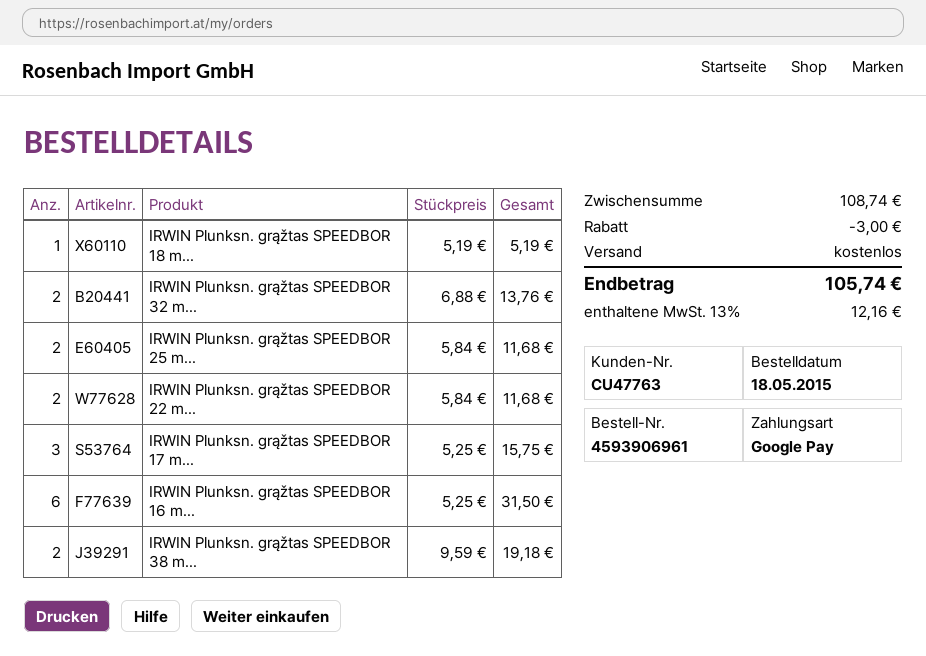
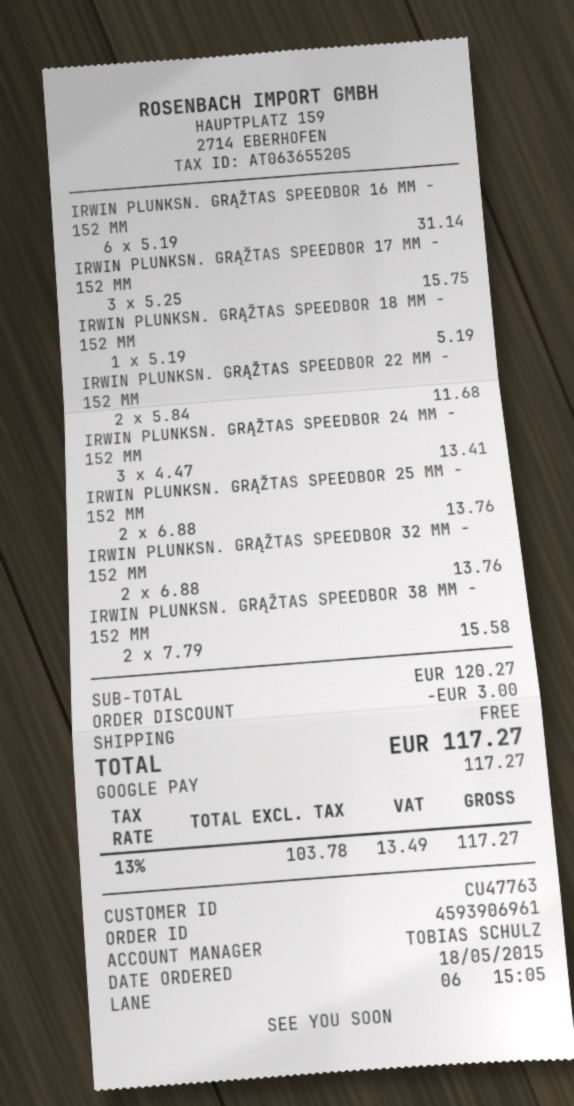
IRWIN Plunksn. grąžtas SPEEDBOR 25 m...: 2 x 5.84 = 11.68 -> 2 x 6.88 = 13.76
IRWIN Plunksn. grąžtas SPEEDBOR 16 m...: 6 x 5.25 = 31.50 -> 6 x 5.19 = 31.14
IRWIN Plunksn. grąžtas SPEEDBOR 38 m...: 2 x 9.59 = 19.18 -> 2 x 7.79 = 15.58
IRWIN PLUNKSN. GRĄŽTAS SPEEDBOR 24 MM - 152 MM: none -> 3 x 4.47 = 13.41
subtotal: 108.74 -> 120.27
tax: 13% = 12.16 -> 13% = 13.49
total: 105.74 -> 117.27

